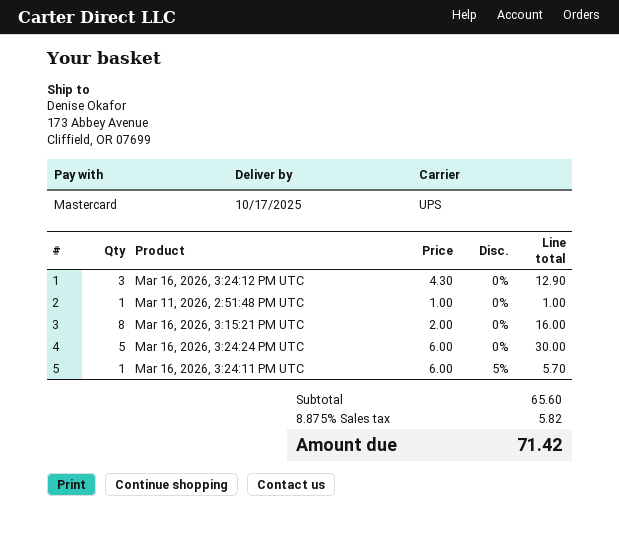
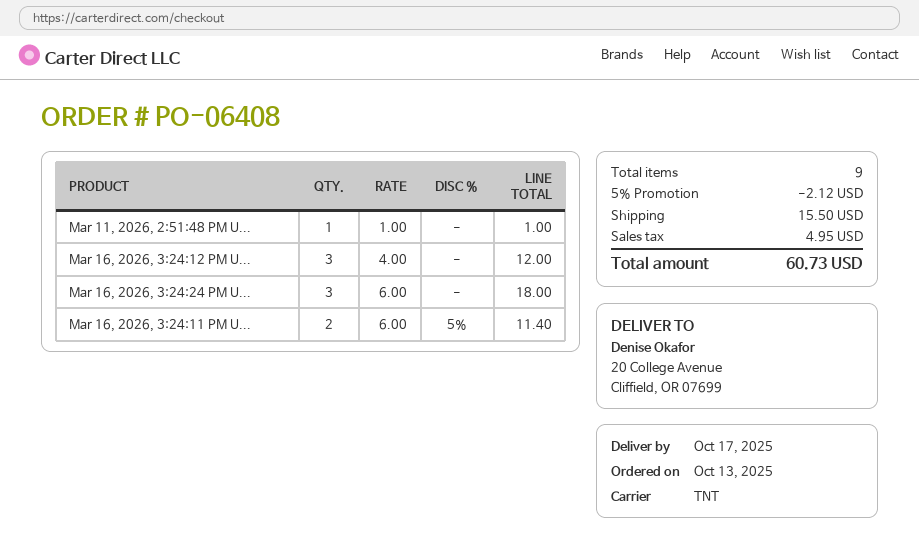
shipping method: UPS -> TNT
ship to: 173 Abbey Avenue, Cliffield, OR 07699 -> 20 College Avenue, Cliffield, OR 07699
Mar 16, 2026, 3:24:12 PM UTC: 3 x 4.30 = 12.90 -> 3 x 4.00 = 12.00
Mar 16, 2026, 3:15:21 PM UTC: 8 x 2.00 = 16.00 -> none
Mar 16, 2026, 3:24:24 PM UTC: 5 x 6.00 = 30.00 -> 3 x 6.00 = 18.00
Mar 16, 2026, 3:24:11 PM UTC: 1 x 6.00 - 5% = 5.70 -> 2 x 6.00 - 5% = 11.40
discount: none -> 5% = 2.12
shipping: none -> 15.50
tax: 5.82 -> 4.95
total: 71.42 -> 60.73

